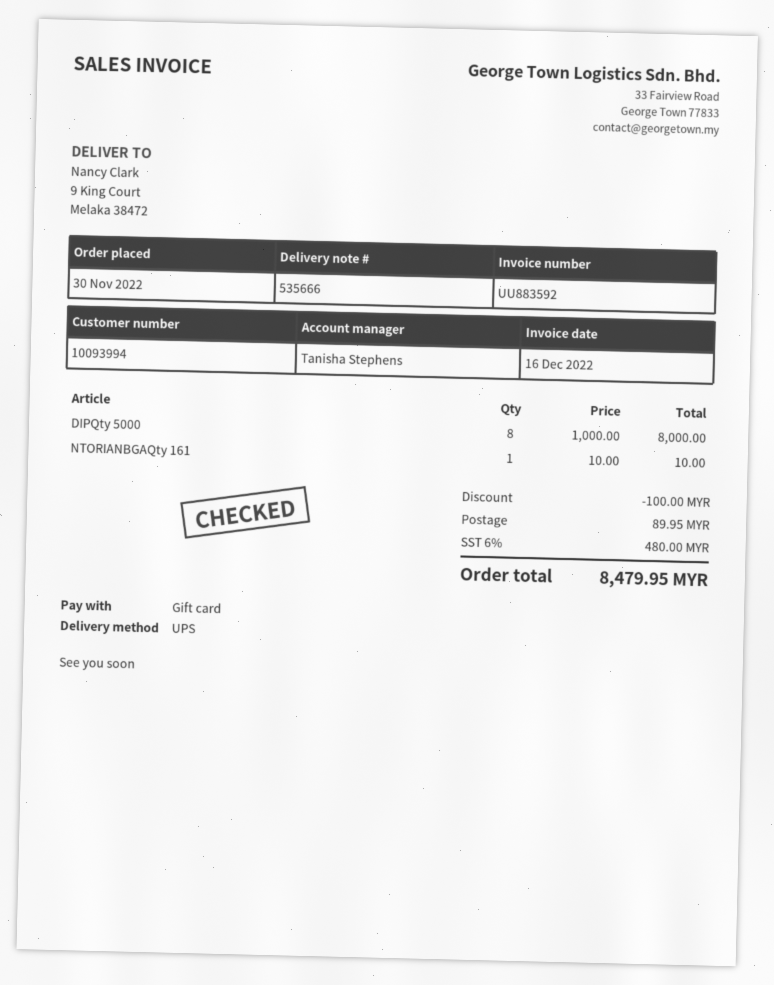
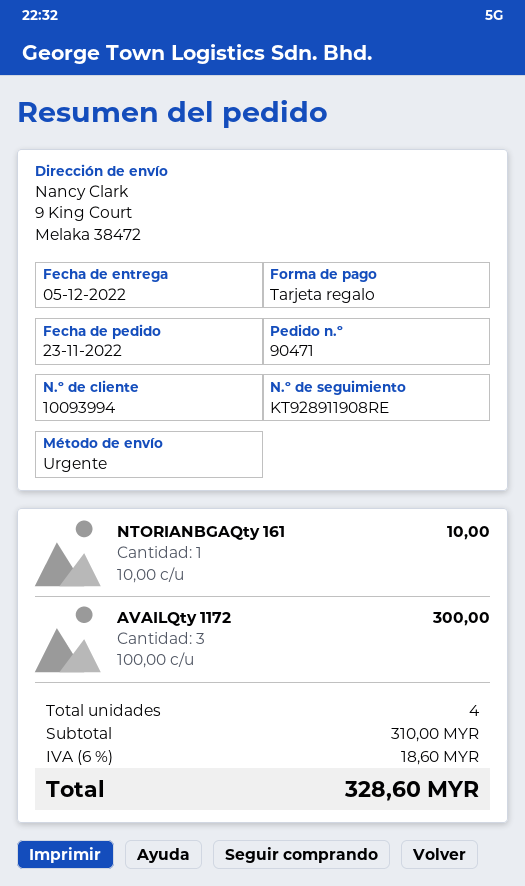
order date: 2022-11-30 -> 2022-11-23
shipping method: UPS -> express
DIPQty 5000: 8 x 1000.00 = 8000.00 -> none
AVAILQty 1172: none -> 3 x 100.00 = 300.00
discount: 100.00 -> none
shipping: 89.95 -> none
tax: 6% = 480.00 -> 6% = 18.60
total: 8479.95 -> 328.60

